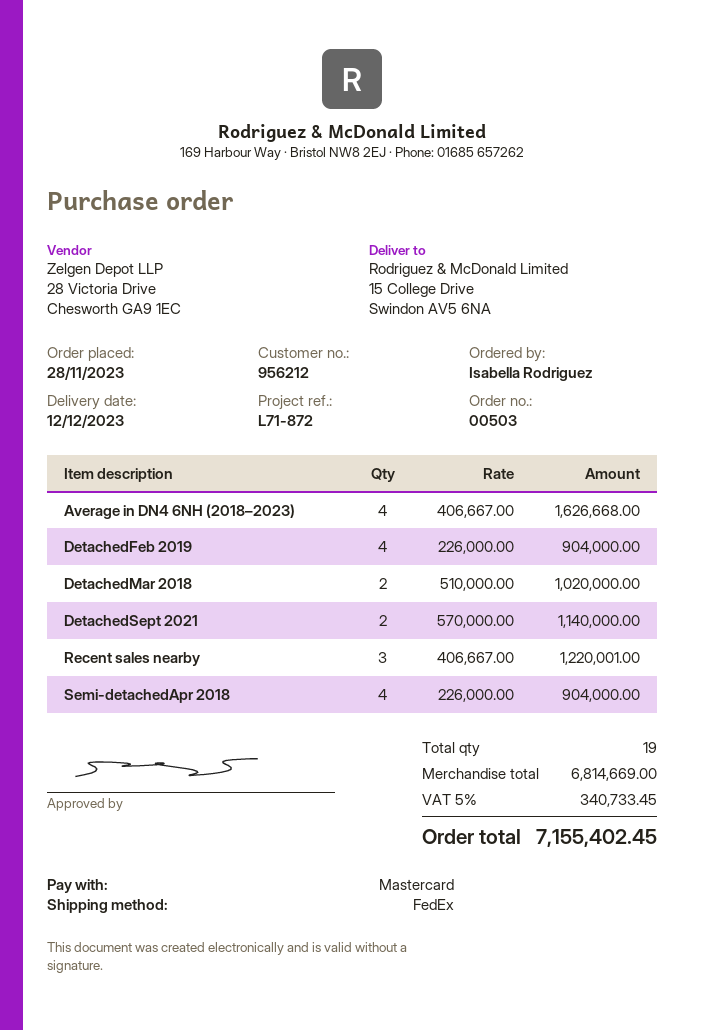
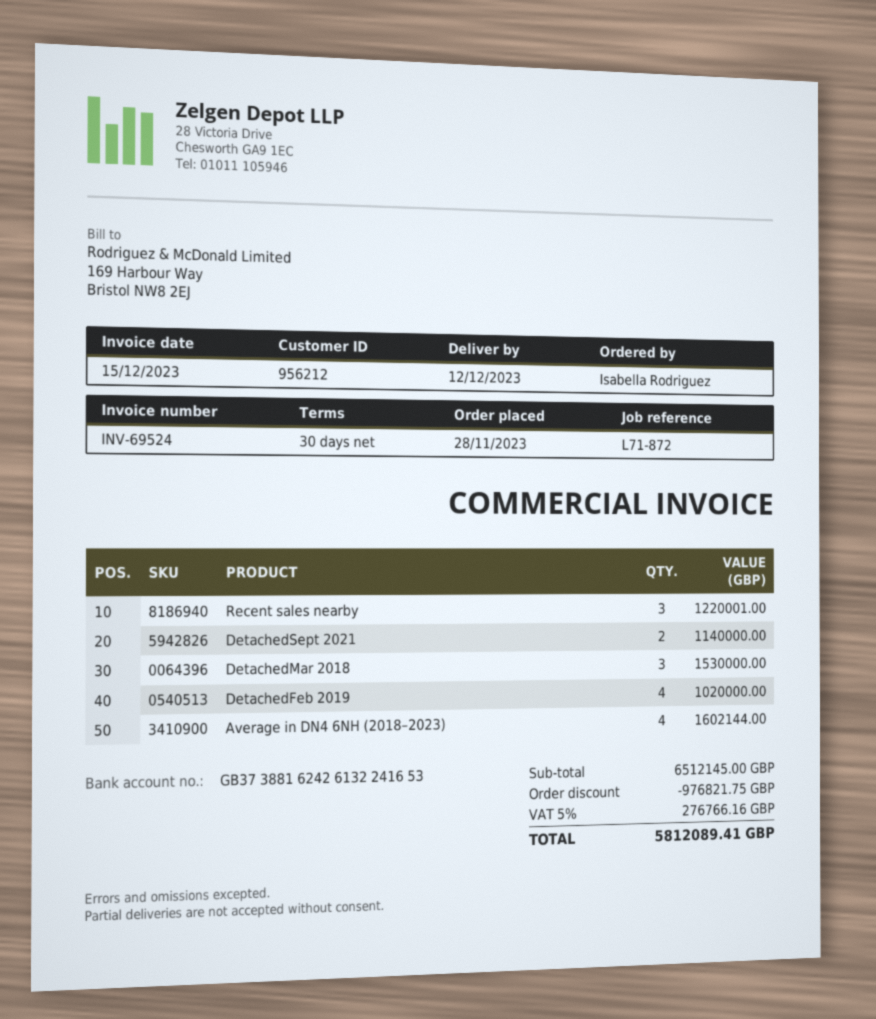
Average in DN4 6NH (2018–2023): 4 for 1626668.00 -> 4 for 1602144.00
DetachedFeb 2019: 4 for 904000.00 -> 4 for 1020000.00
DetachedMar 2018: 2 for 1020000.00 -> 3 for 1530000.00
Semi-detachedApr 2018: 4 for 904000.00 -> none
subtotal: 6814669.00 -> 6512145.00
discount: none -> 976821.75
tax: 5% = 340733.45 -> 5% = 276766.16
total: 7155402.45 -> 5812089.41

